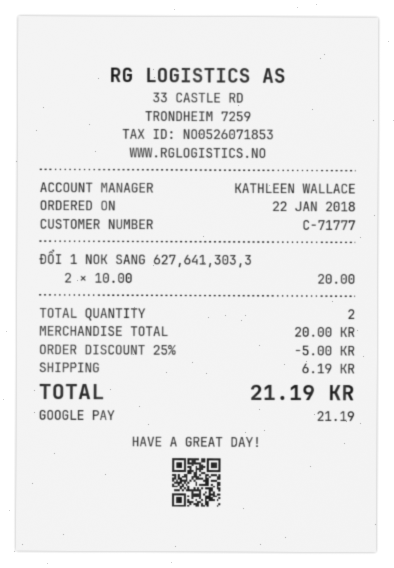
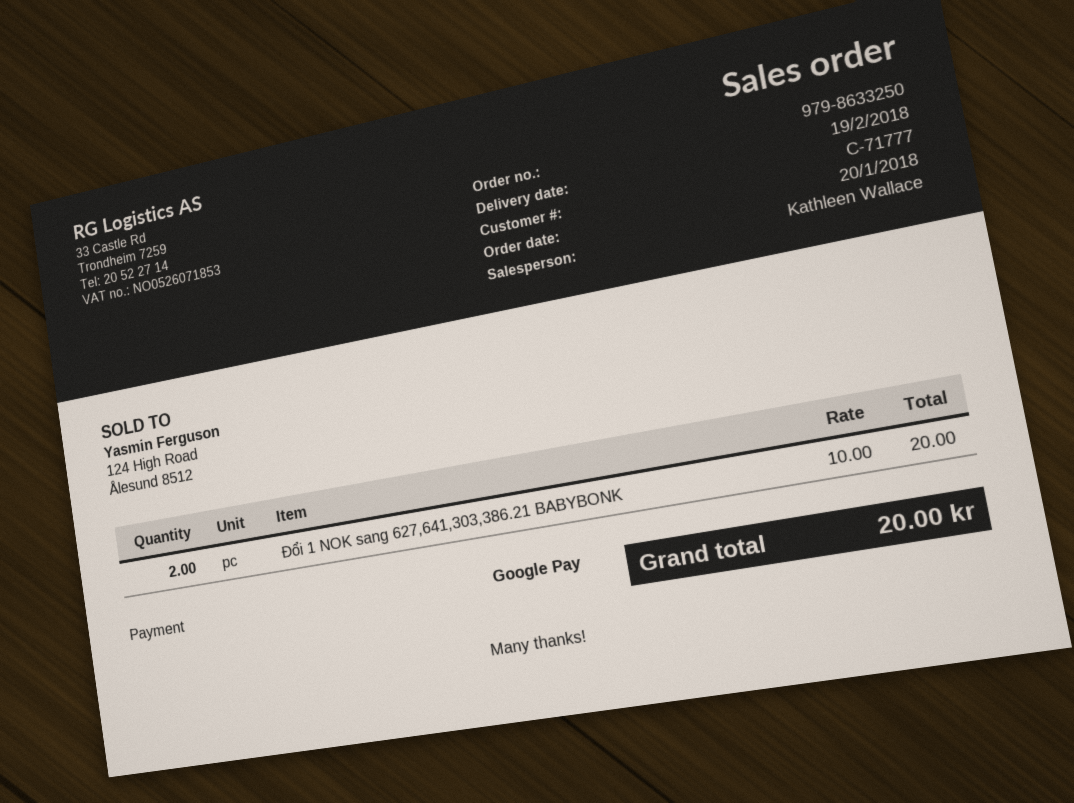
order date: 2018-01-22 -> 2018-01-20
discount: 25% = 5.00 -> none
shipping: 6.19 -> none
total: 21.19 -> 20.00

